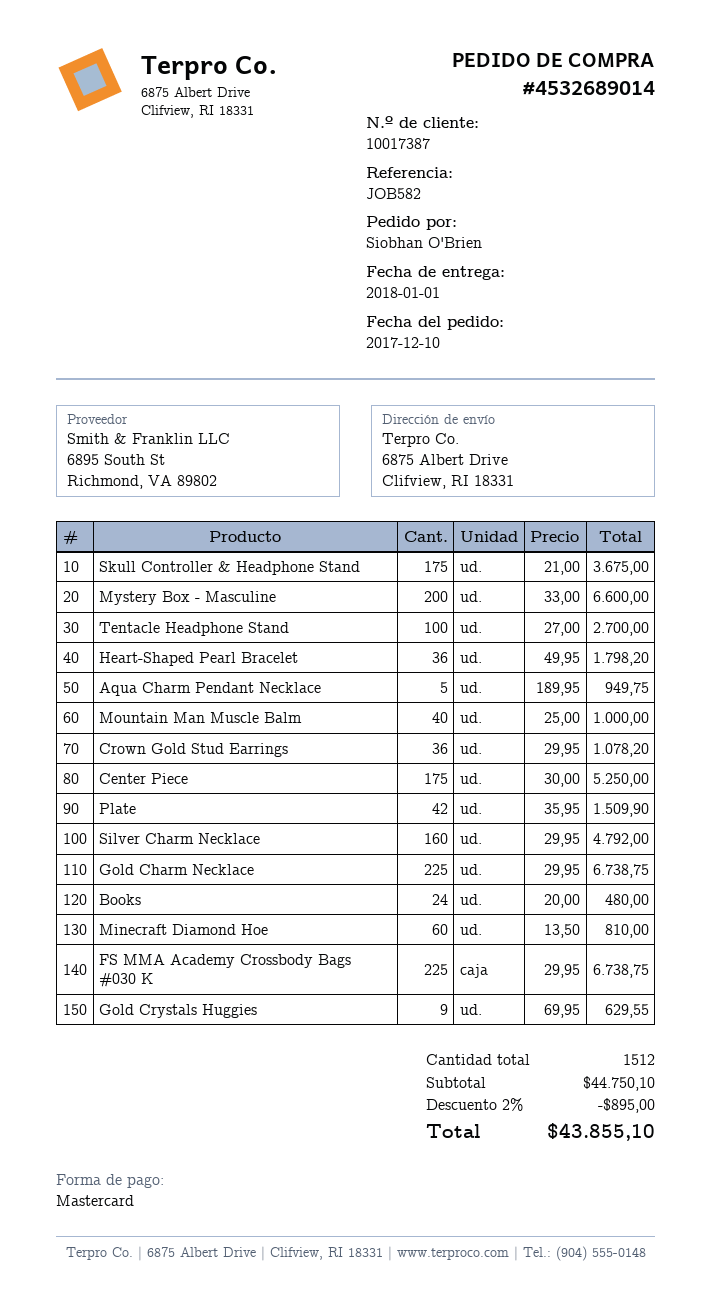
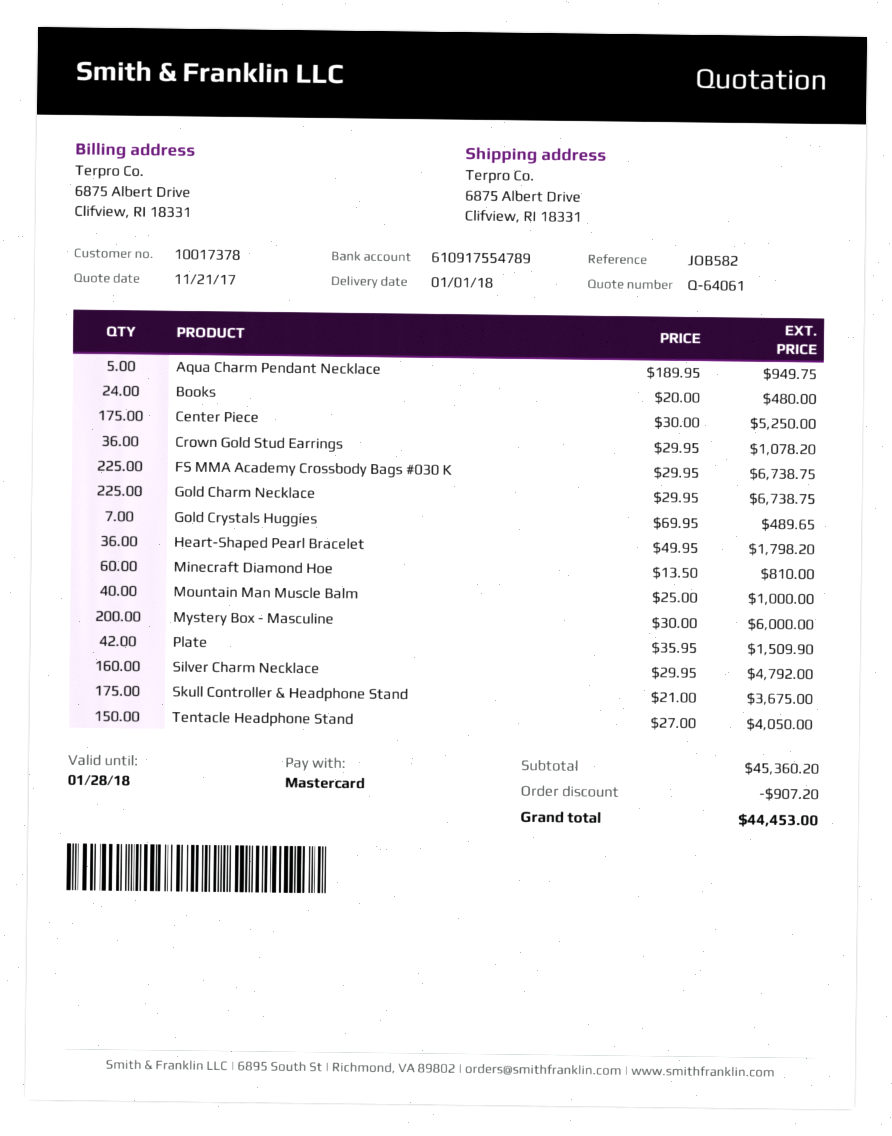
customer number: 10017387 -> 10017378
Mystery Box - Masculine: 200 x 33.00 = 6600.00 -> 200 x 30.00 = 6000.00
Tentacle Headphone Stand: 100 x 27.00 = 2700.00 -> 150 x 27.00 = 4050.00
Gold Crystals Huggies: 9 x 69.95 = 629.55 -> 7 x 69.95 = 489.65
subtotal: 44750.10 -> 45360.20
discount: 895.00 -> 907.20
total: 43855.10 -> 44453.00

